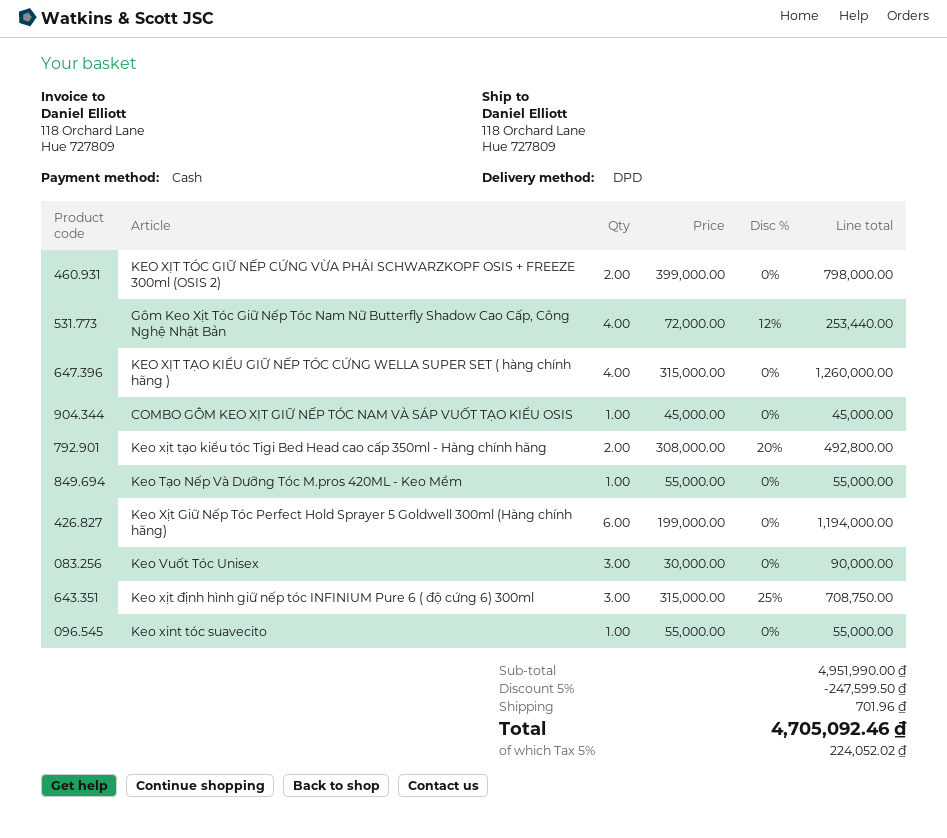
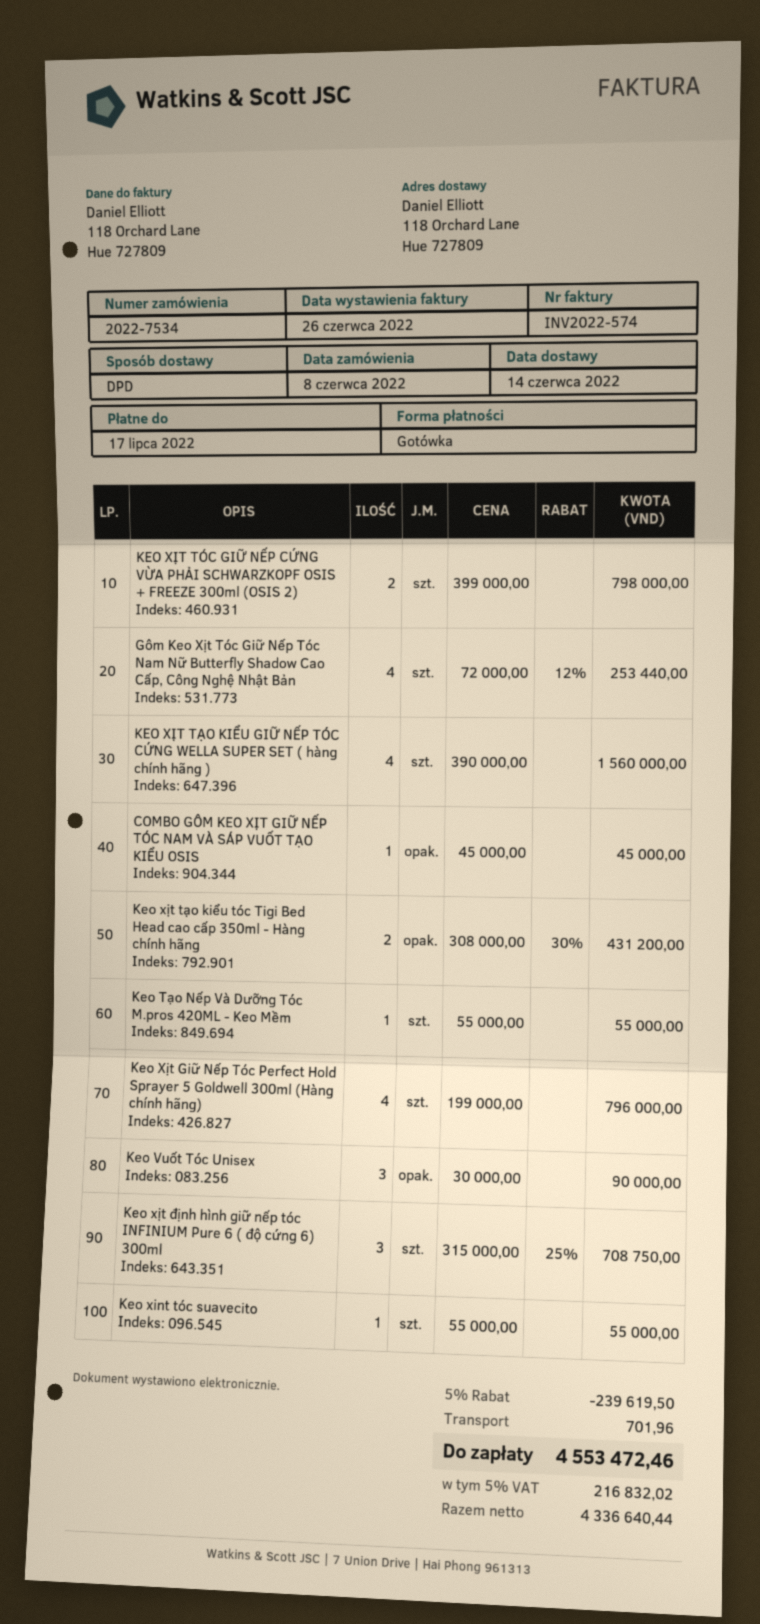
KEO XỊT TẠO KIỂU GIỮ NẾP TÓC CỨNG WELLA SUPER SET ( hàng chính hãng ): 4 x 315000.00 = 1260000.00 -> 4 x 390000.00 = 1560000.00
Keo xịt tạo kiểu tóc Tigi Bed Head cao cấp 350ml - Hàng chính hãng: 2 x 308000.00 - 20% = 492800.00 -> 2 x 308000.00 - 30% = 431200.00
Keo Xịt Giữ Nếp Tóc Perfect Hold Sprayer 5 Goldwell 300ml (Hàng chính hãng): 6 x 199000.00 = 1194000.00 -> 4 x 199000.00 = 796000.00
discount: 5% = 247599.50 -> 5% = 239619.50
tax: 5% = 224052.02 -> 5% = 216832.02
total: 4705092.46 -> 4553472.46

